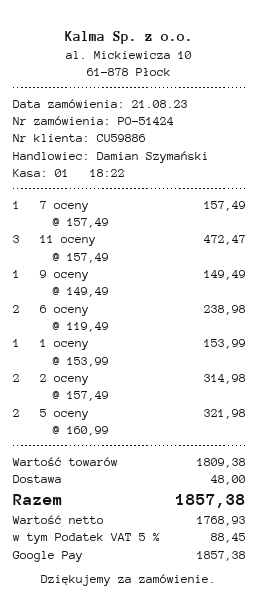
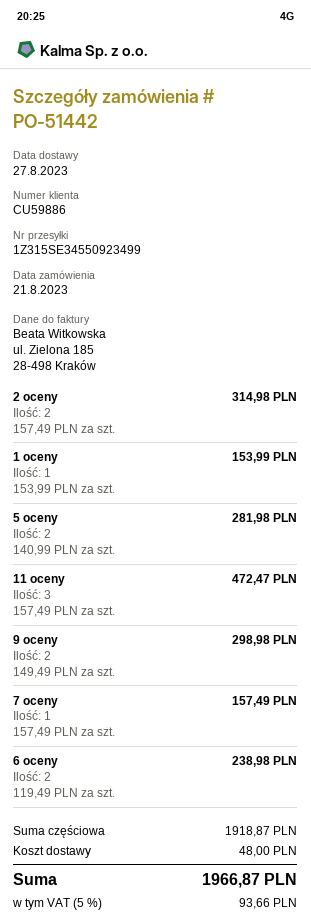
order number: PO-51424 -> PO-51442
9 oceny: 1 x 149.49 = 149.49 -> 2 x 149.49 = 298.98
5 oceny: 2 x 160.99 = 321.98 -> 2 x 140.99 = 281.98
subtotal: 1809.38 -> 1918.87
tax: 5% = 88.45 -> 5% = 93.66
total: 1857.38 -> 1966.87

